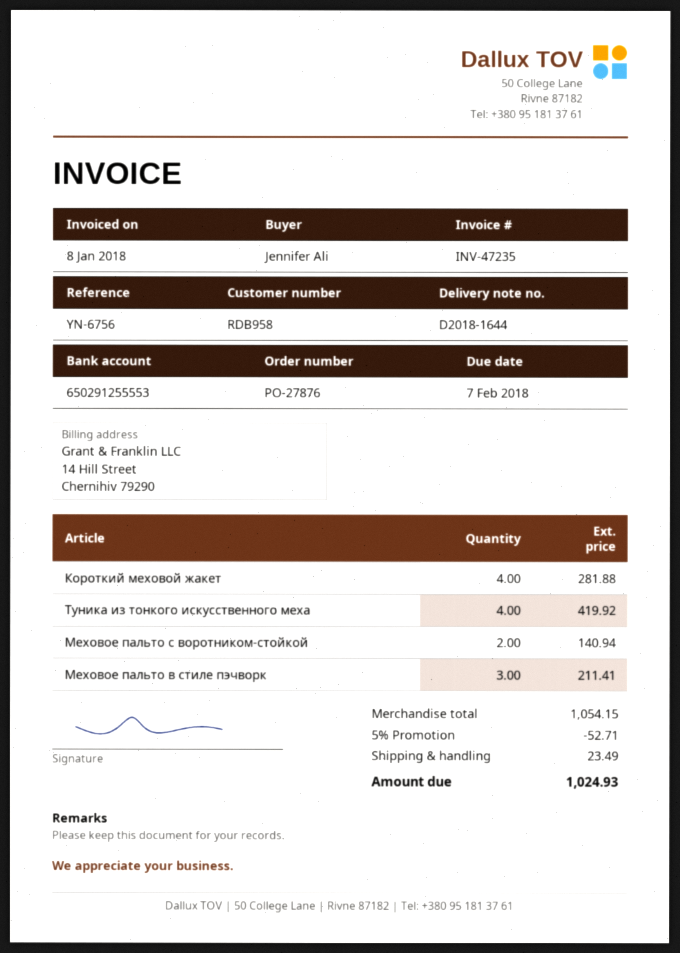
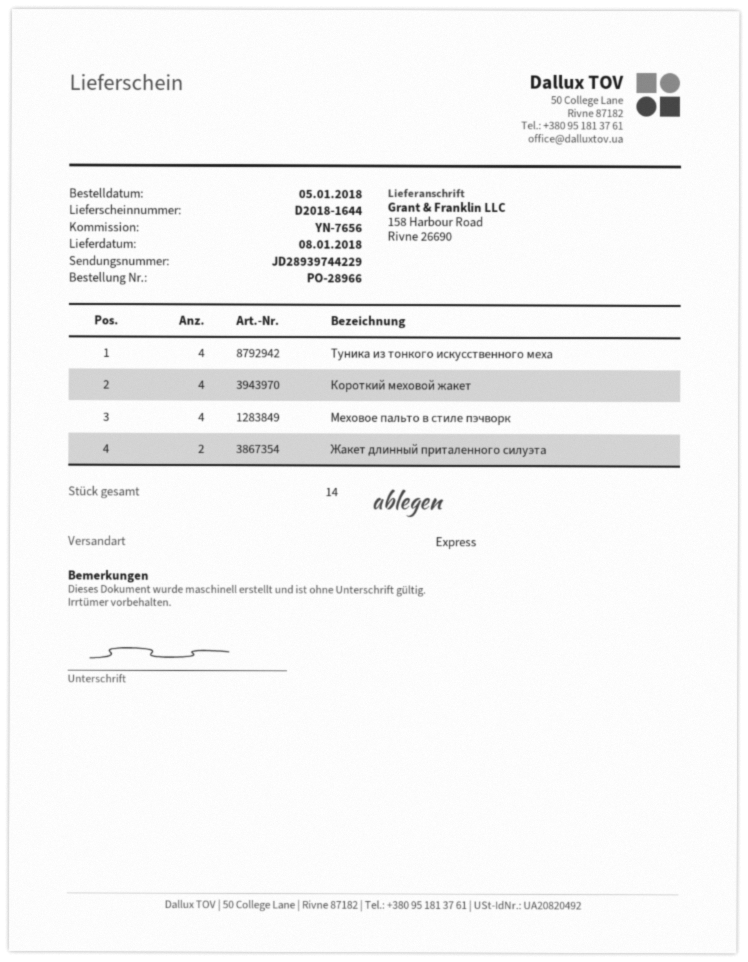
order number: PO-27876 -> PO-28966
reference: YN-6756 -> YN-7656
Меховое пальто с воротником-стойкой: 2 -> none
Меховое пальто в стиле пэчворк: 3 -> 4
Жакет длинный приталенного силуэта: none -> 2

